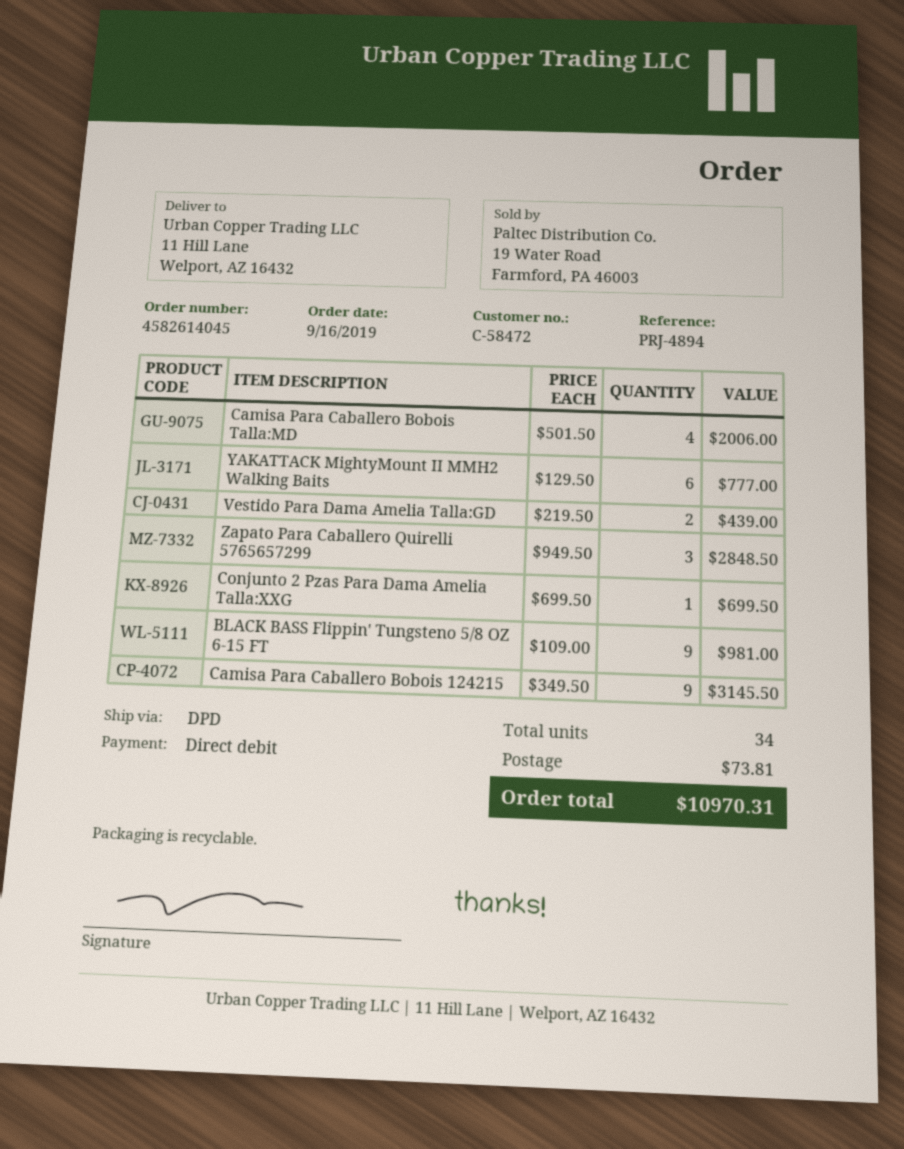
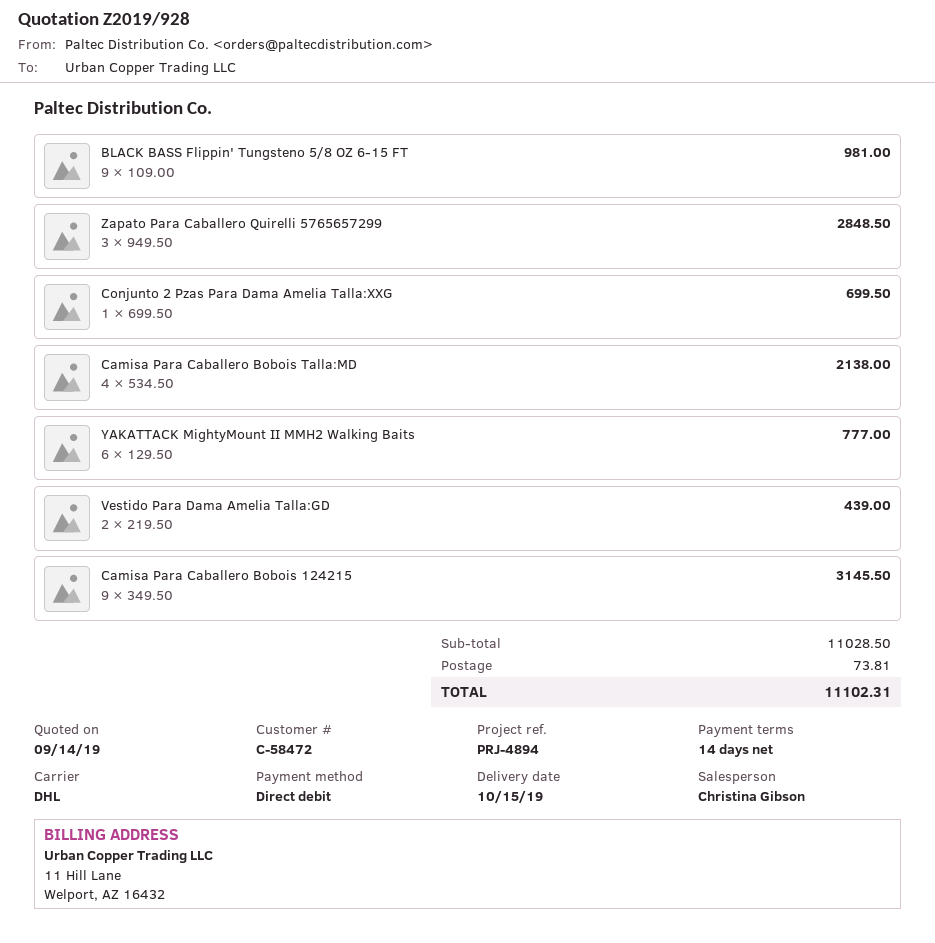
shipping method: DPD -> DHL
Camisa Para Caballero Bobois Talla:MD: 4 x 501.50 = 2006.00 -> 4 x 534.50 = 2138.00
total: 10970.31 -> 11102.31

